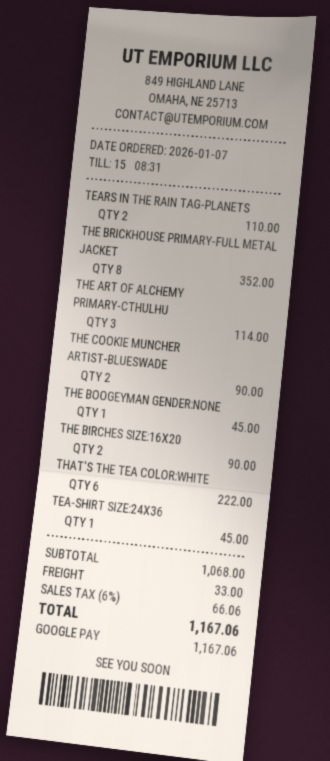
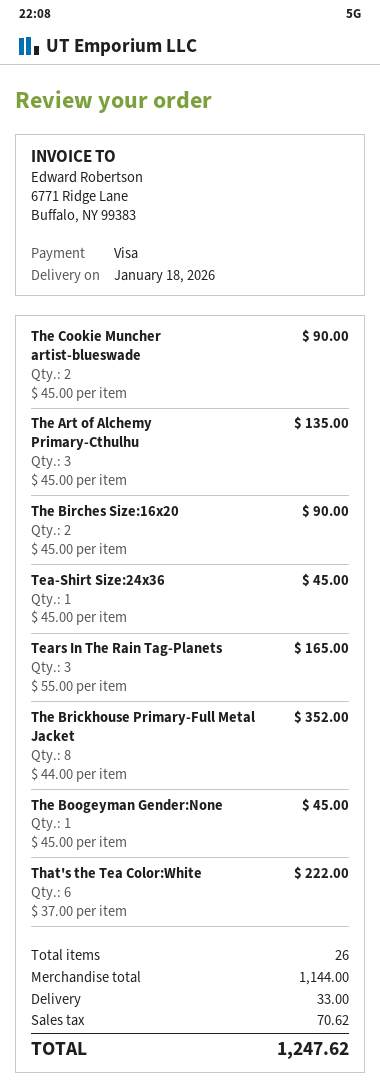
payment method: Google Pay -> Visa
TEARS IN THE RAIN TAG-PLANETS: 2 for 110.00 -> 3 for 165.00
THE ART OF ALCHEMY PRIMARY-CTHULHU: 3 for 114.00 -> 3 for 135.00
subtotal: 1068.00 -> 1144.00
tax: 66.06 -> 70.62
total: 1167.06 -> 1247.62

